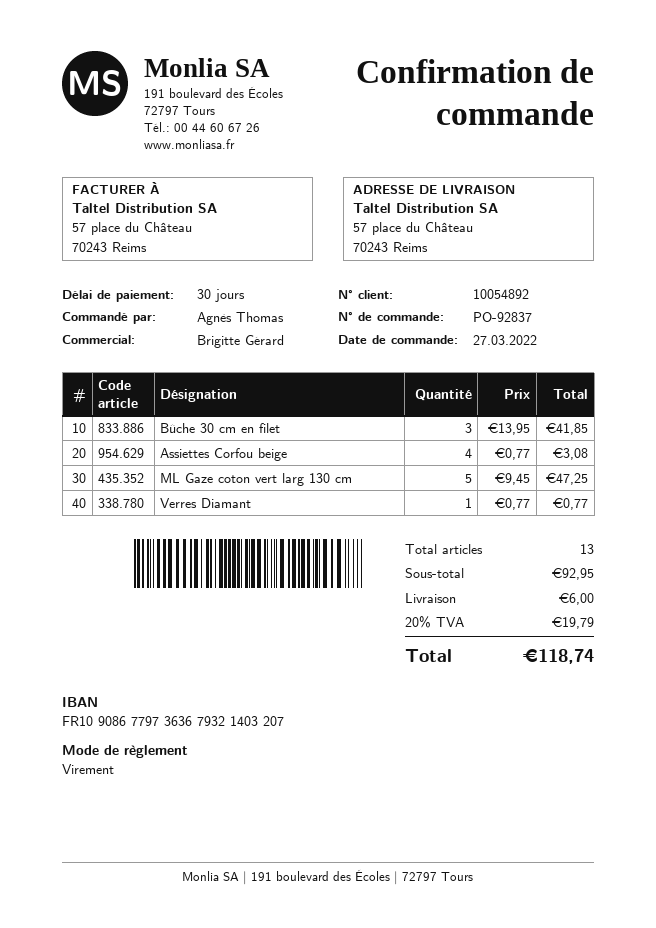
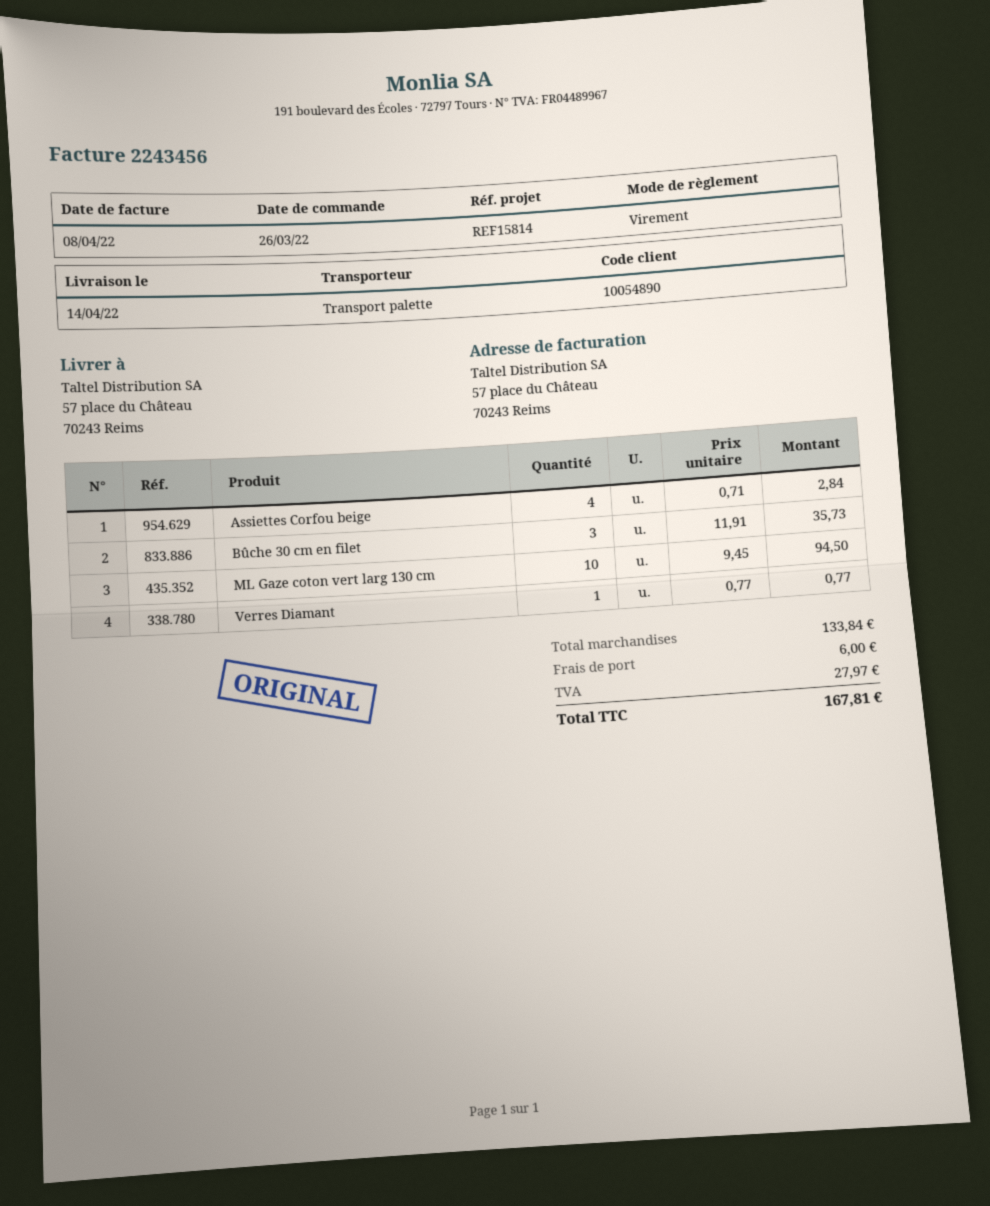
order date: 2022-03-27 -> 2022-03-26
customer number: 10054892 -> 10054890
Bûche 30 cm en filet: 3 x 13.95 = 41.85 -> 3 x 11.91 = 35.73
Assiettes Corfou beige: 4 x 0.77 = 3.08 -> 4 x 0.71 = 2.84
ML Gaze coton vert larg 130 cm: 5 x 9.45 = 47.25 -> 10 x 9.45 = 94.50
subtotal: 92.95 -> 133.84
tax: 19.79 -> 27.97
total: 118.74 -> 167.81

